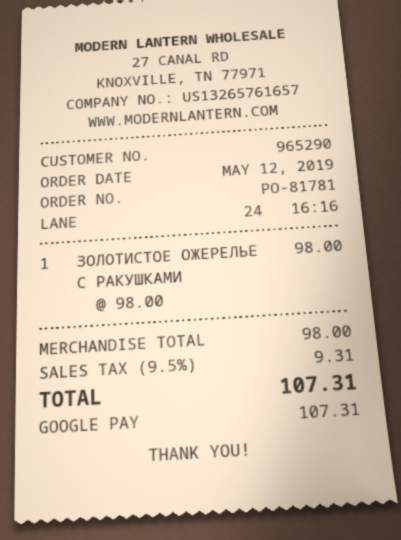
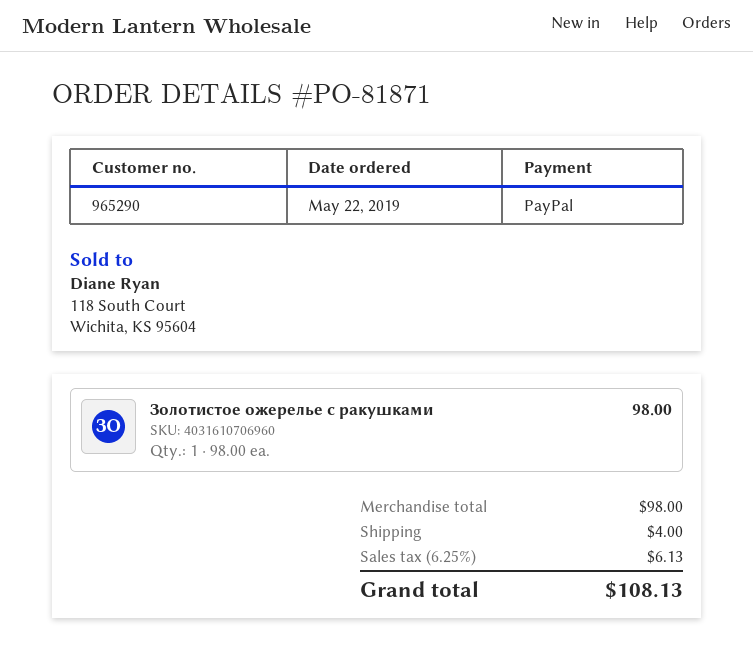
order number: PO-81781 -> PO-81871
order date: 2019-05-12 -> 2019-05-22
payment method: Google Pay -> PayPal
shipping: none -> 4.00
tax: 9.5% = 9.31 -> 6.25% = 6.13
total: 107.31 -> 108.13

